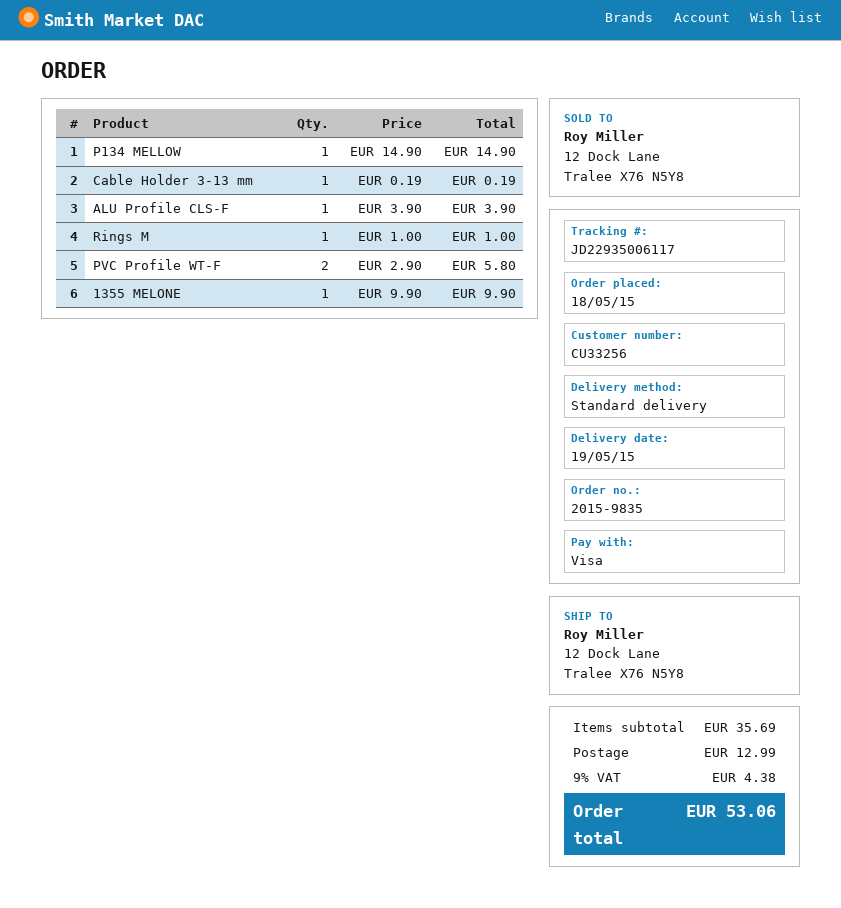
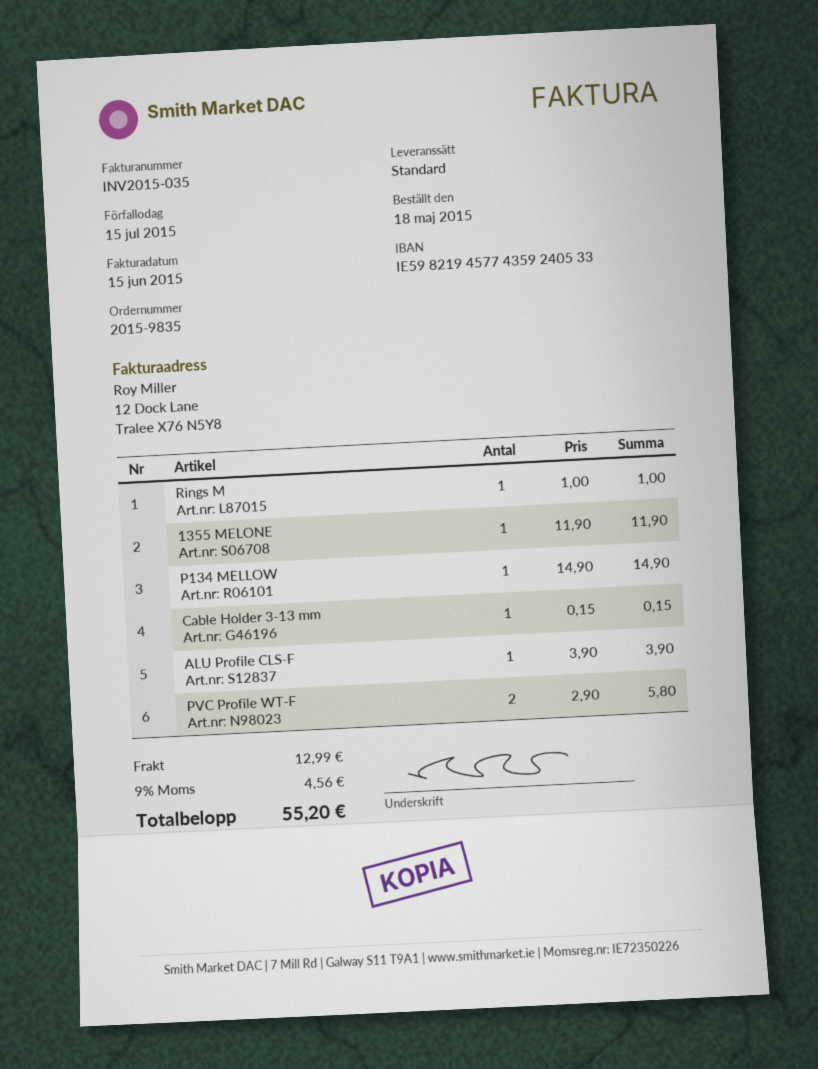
Cable Holder 3-13 mm: 1 x 0.19 = 0.19 -> 1 x 0.15 = 0.15
1355 MELONE: 1 x 9.90 = 9.90 -> 1 x 11.90 = 11.90
tax: 9% = 4.38 -> 9% = 4.56
total: 53.06 -> 55.20

